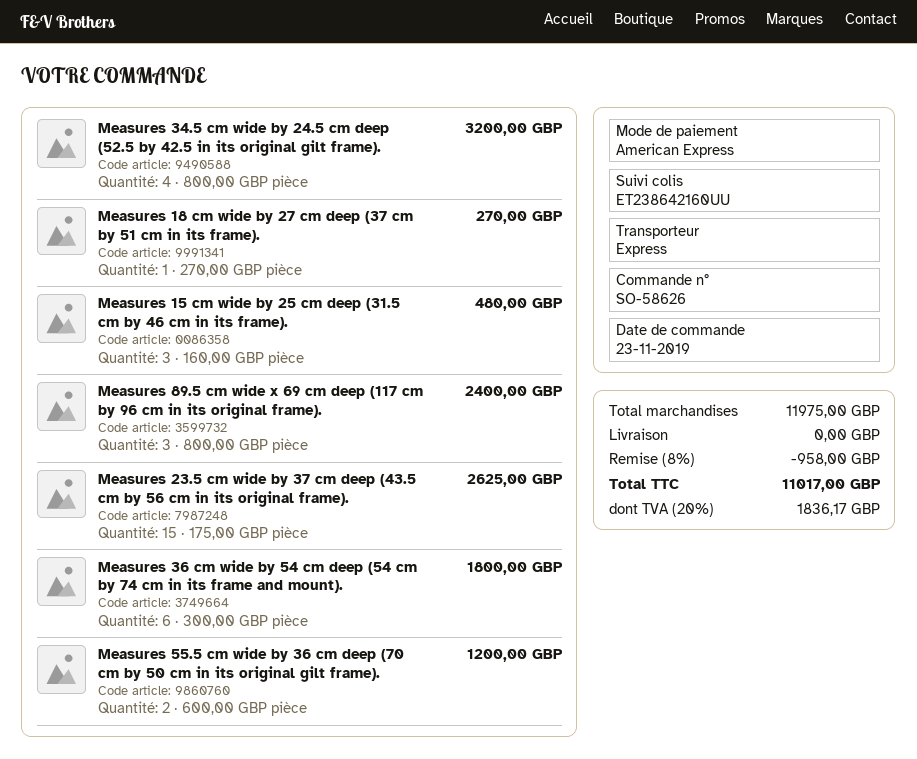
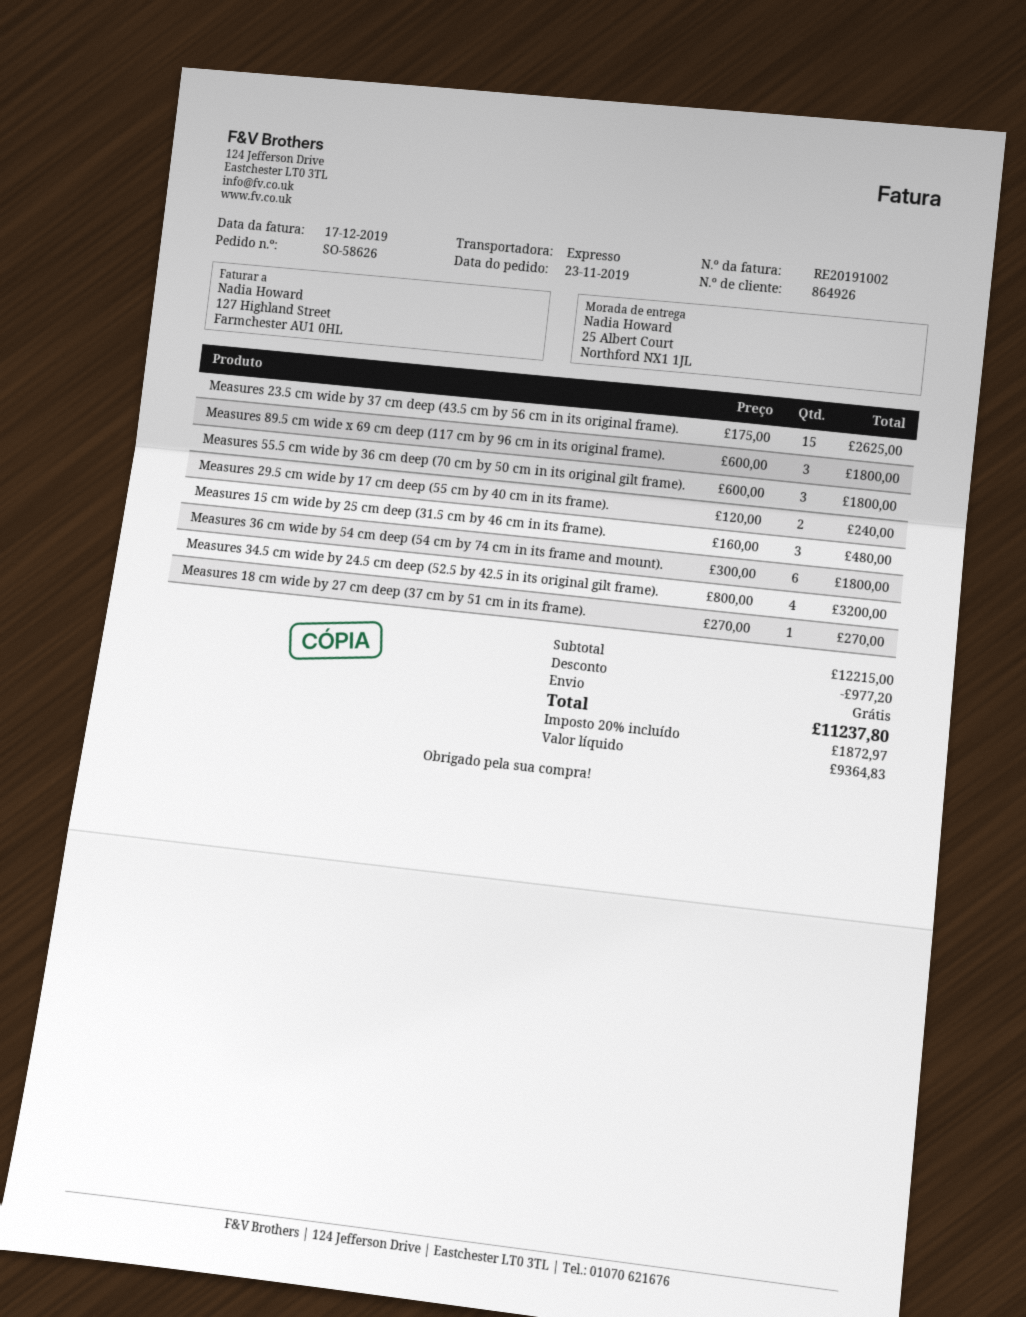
Measures 89.5 cm wide x 69 cm deep (117 cm by 96 cm in its original frame).: 3 x 800.00 = 2400.00 -> 3 x 600.00 = 1800.00
Measures 55.5 cm wide by 36 cm deep (70 cm by 50 cm in its original gilt frame).: 2 x 600.00 = 1200.00 -> 3 x 600.00 = 1800.00
Measures 29.5 cm wide by 17 cm deep (55 cm by 40 cm in its frame).: none -> 2 x 120.00 = 240.00
subtotal: 11975.00 -> 12215.00
discount: 958.00 -> 977.20
tax: 20% = 1836.17 -> 20% = 1872.97
total: 11017.00 -> 11237.80

